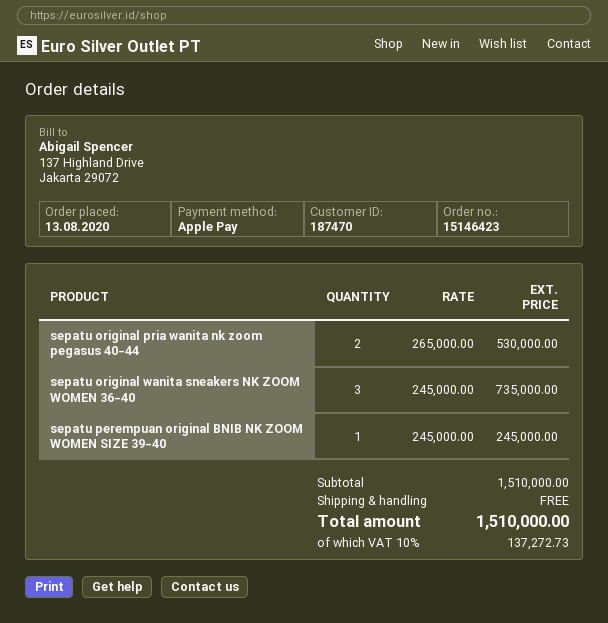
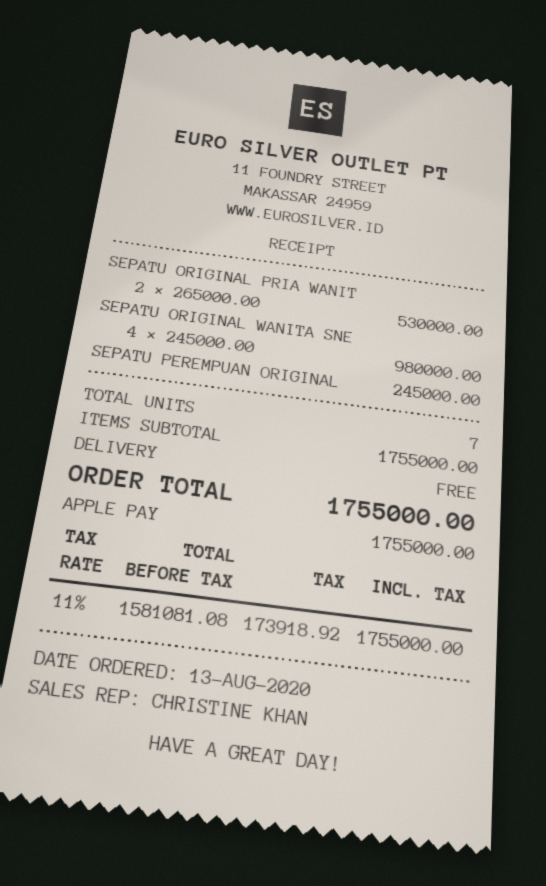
sepatu original wanita sneakers NK ZOOM WOMEN 36-40: 3 x 245000.00 = 735000.00 -> 4 x 245000.00 = 980000.00
subtotal: 1510000.00 -> 1755000.00
tax: 10% = 137272.73 -> 11% = 173918.92
total: 1510000.00 -> 1755000.00

